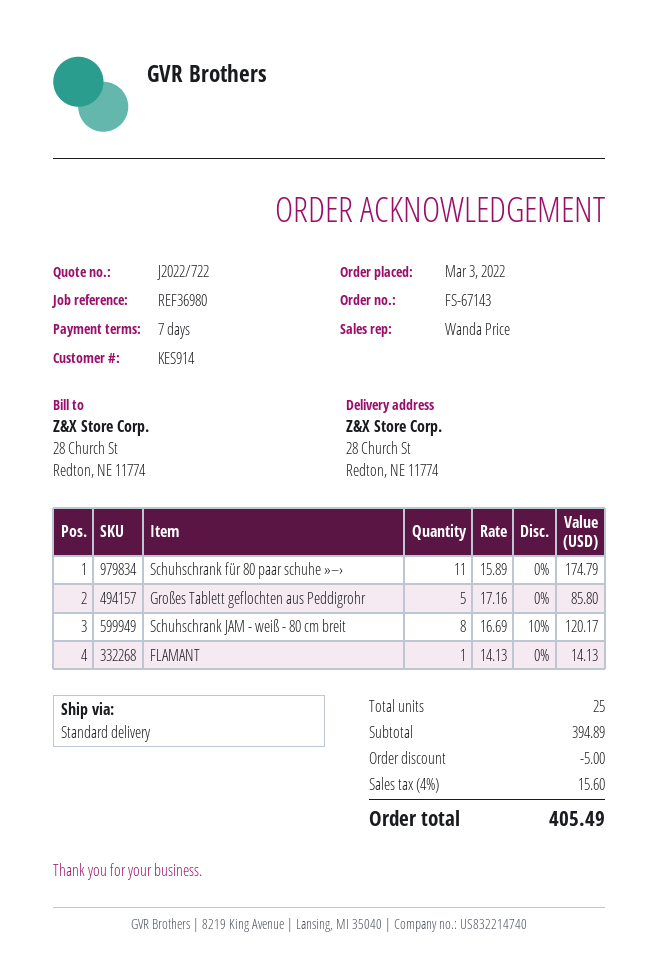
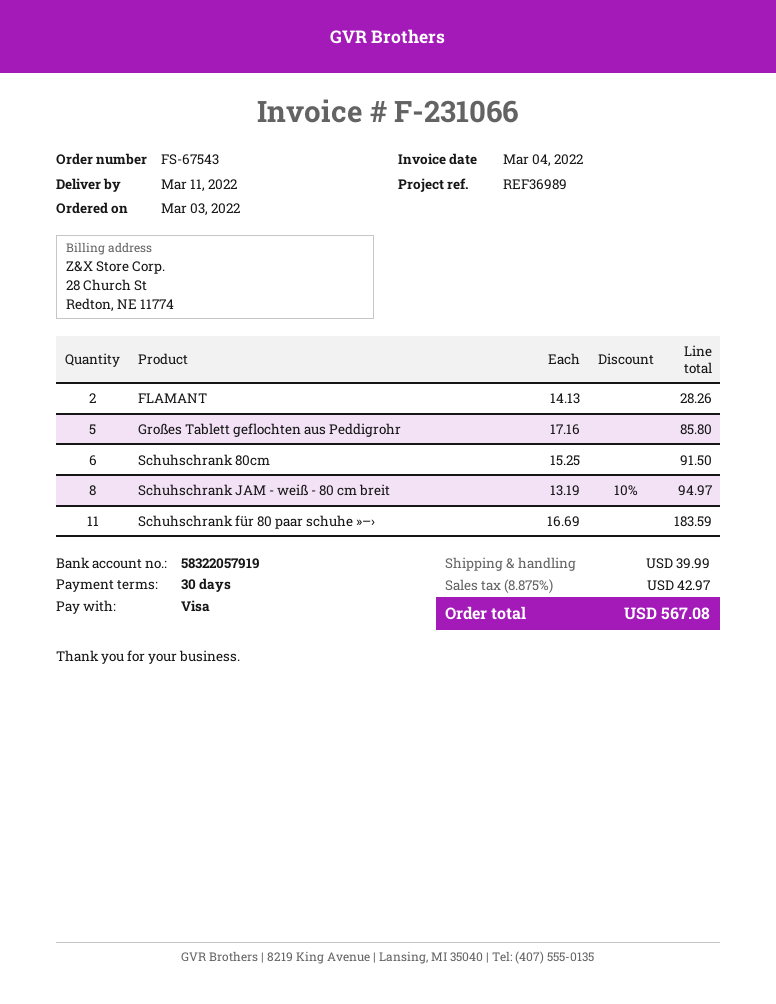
order number: FS-67143 -> FS-67543
payment terms: 7 days -> 30 days
reference: REF36980 -> REF36989
Schuhschrank für 80 paar schuhe »–›: 11 x 15.89 = 174.79 -> 11 x 16.69 = 183.59
Schuhschrank JAM - weiß - 80 cm breit: 8 x 16.69 - 10% = 120.17 -> 8 x 13.19 - 10% = 94.97
FLAMANT: 1 x 14.13 = 14.13 -> 2 x 14.13 = 28.26
Schuhschrank 80cm: none -> 6 x 15.25 = 91.50
discount: 5.00 -> none
shipping: none -> 39.99
tax: 4% = 15.60 -> 8.875% = 42.97
total: 405.49 -> 567.08

